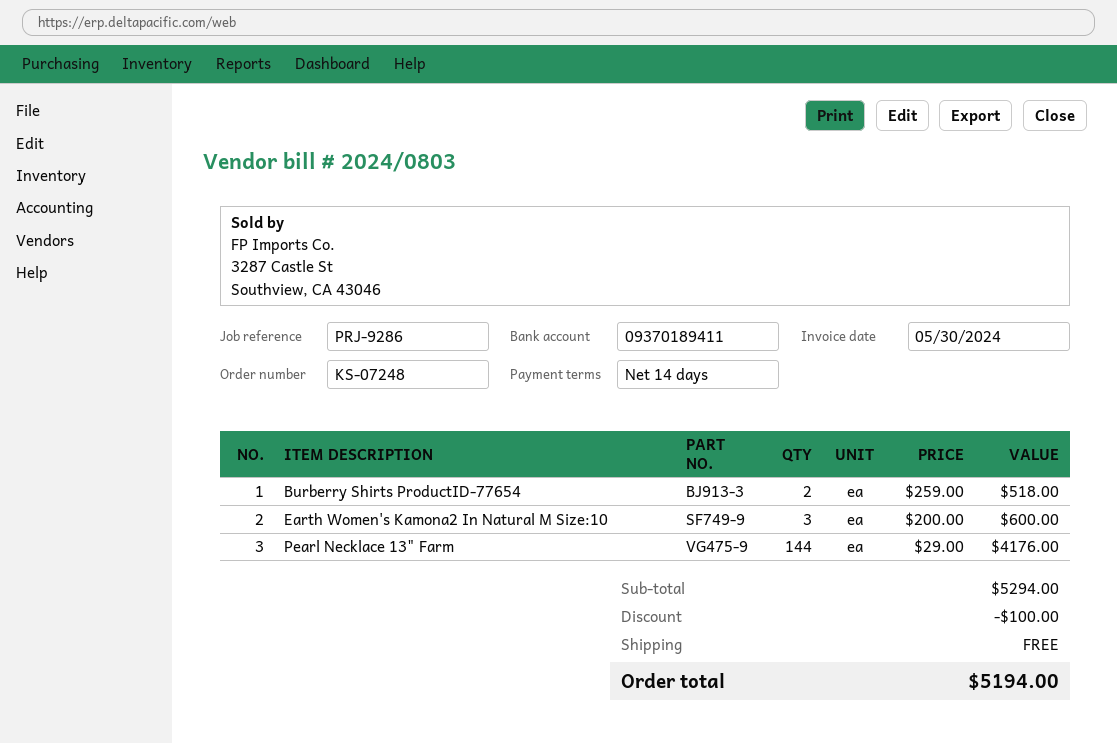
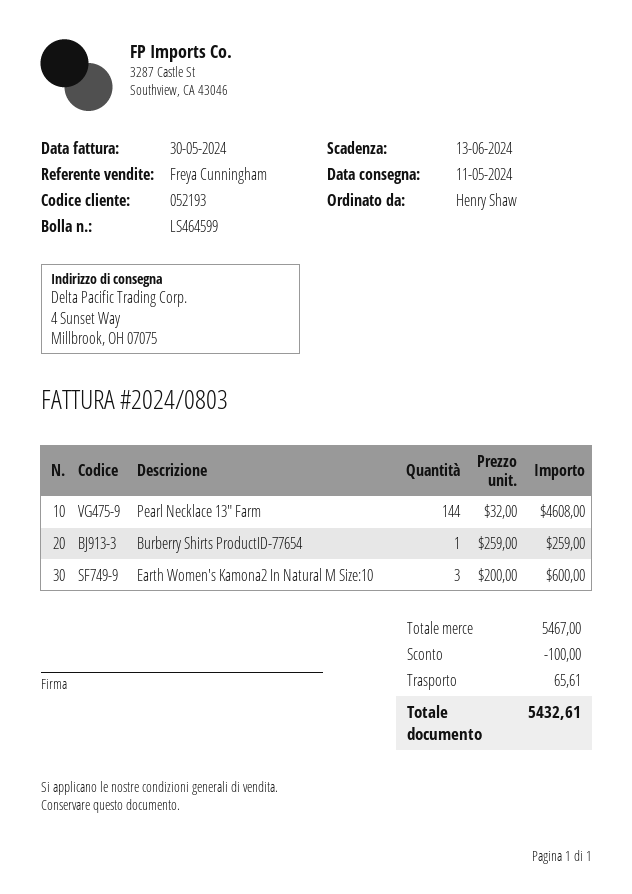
Burberry Shirts ProductID-77654: 2 x 259.00 = 518.00 -> 1 x 259.00 = 259.00
Pearl Necklace 13" Farm: 144 x 29.00 = 4176.00 -> 144 x 32.00 = 4608.00
subtotal: 5294.00 -> 5467.00
shipping: 0.00 -> 65.61
total: 5194.00 -> 5432.61

